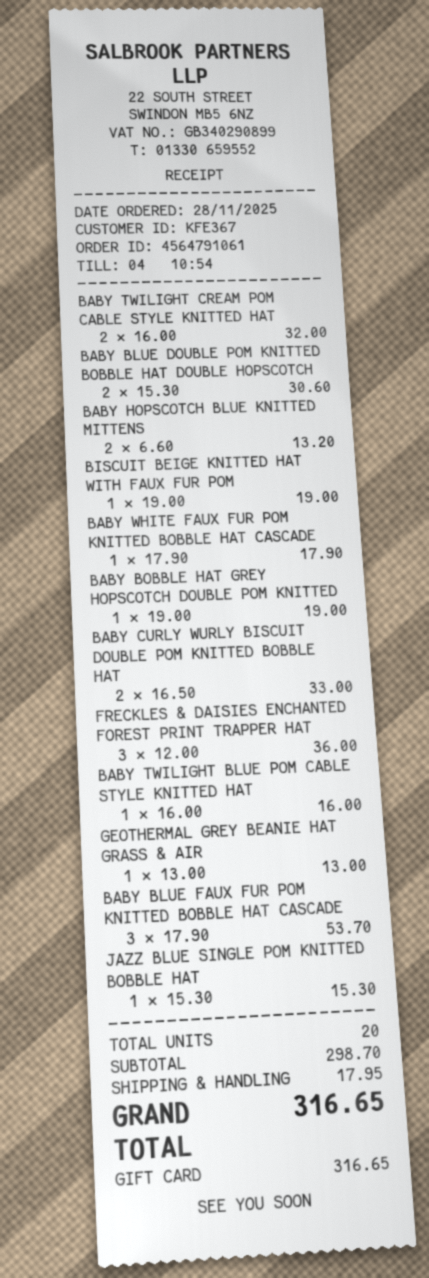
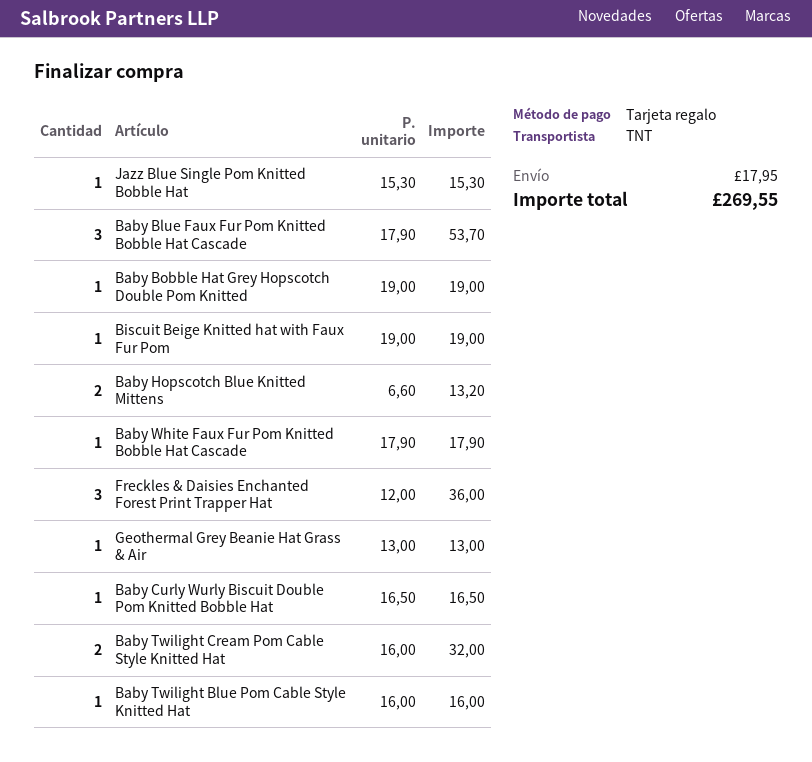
BABY BLUE DOUBLE POM KNITTED BOBBLE HAT DOUBLE HOPSCOTCH: 2 x 15.30 = 30.60 -> none
BABY CURLY WURLY BISCUIT DOUBLE POM KNITTED BOBBLE HAT: 2 x 16.50 = 33.00 -> 1 x 16.50 = 16.50
total: 316.65 -> 269.55

